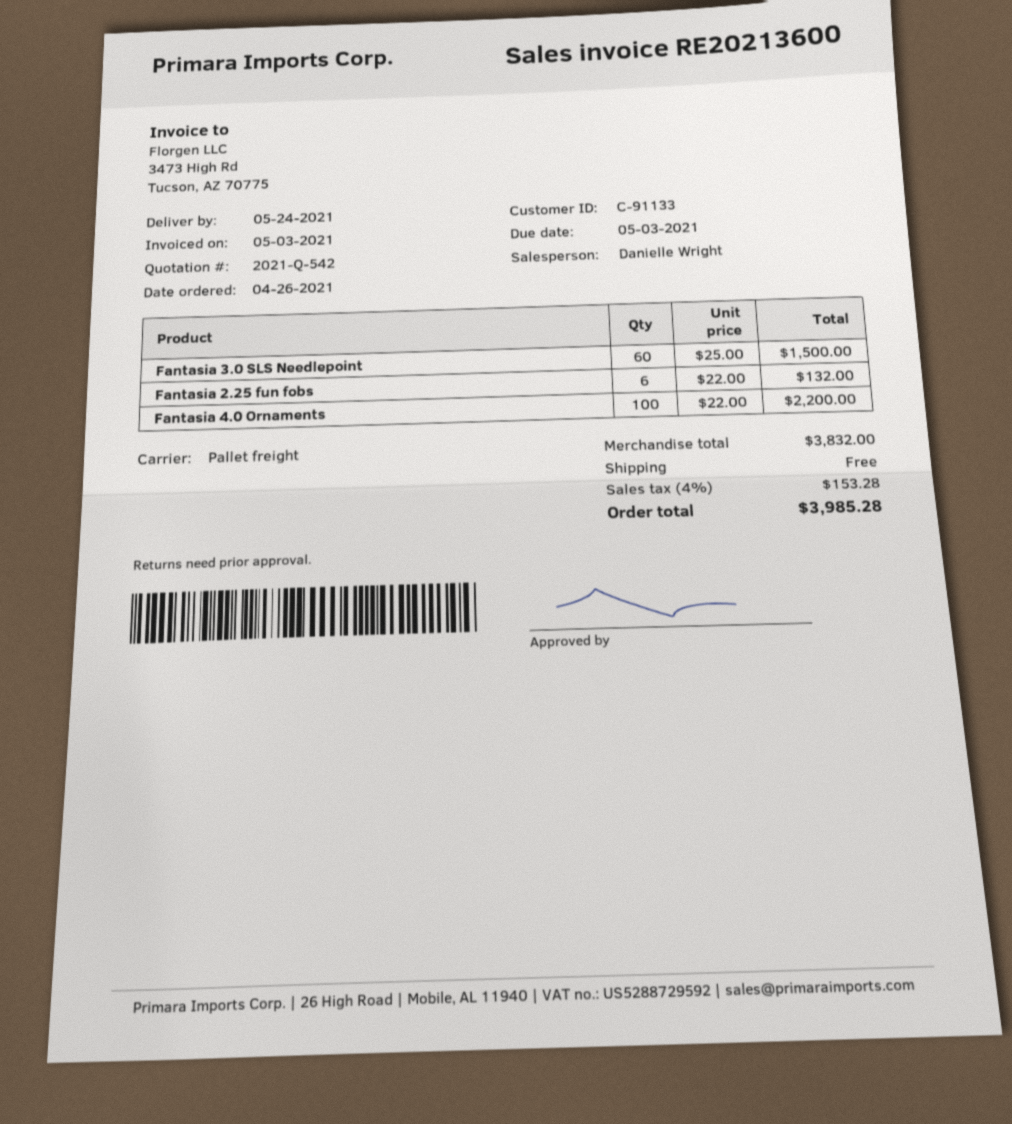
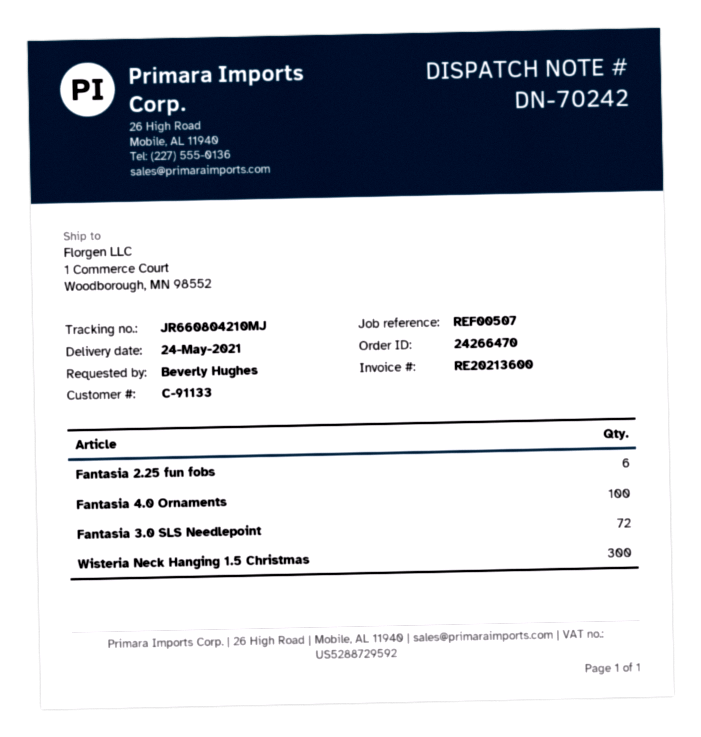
Fantasia 3.0 SLS Needlepoint: 60 -> 72
Wisteria Neck Hanging 1.5 Christmas: none -> 300

